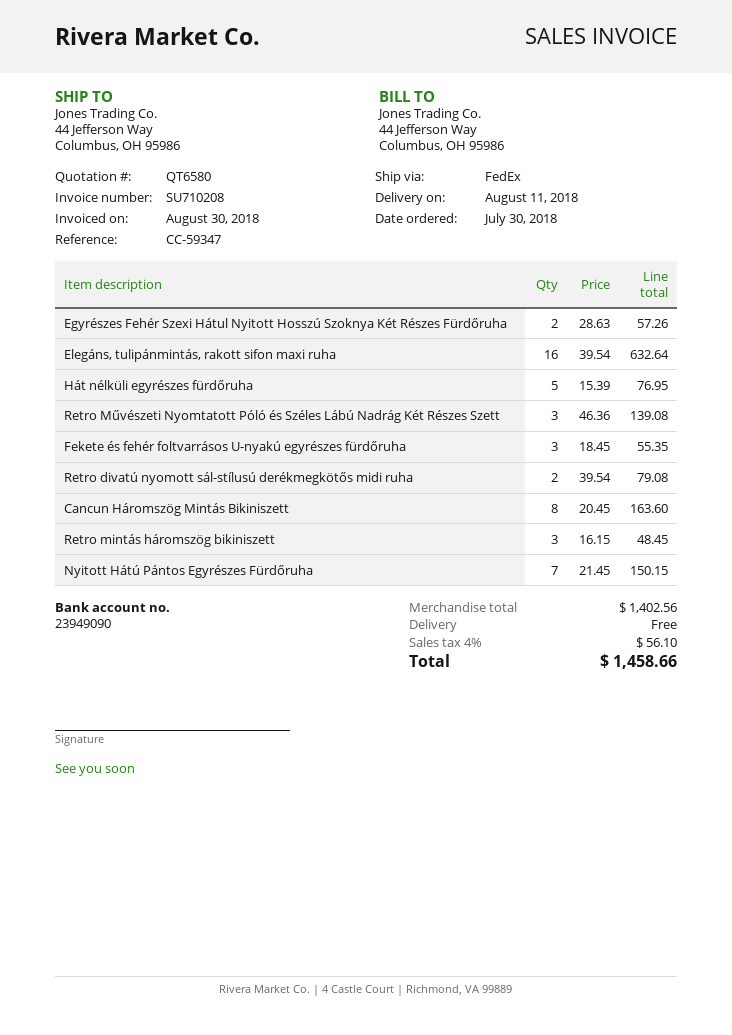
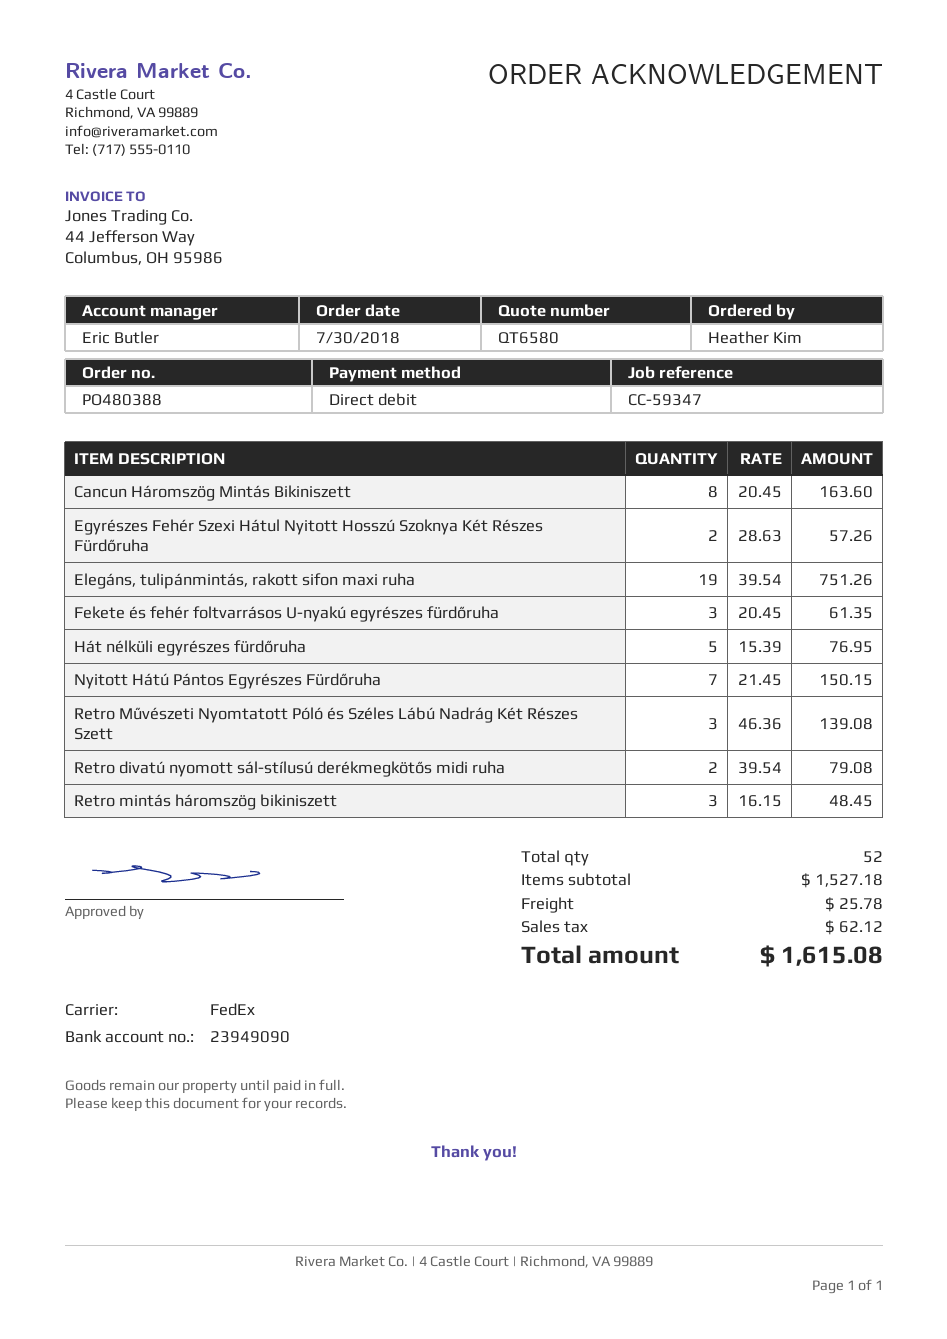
Elegáns, tulipánmintás, rakott sifon maxi ruha: 16 x 39.54 = 632.64 -> 19 x 39.54 = 751.26
Fekete és fehér foltvarrásos U-nyakú egyrészes fürdőruha: 3 x 18.45 = 55.35 -> 3 x 20.45 = 61.35
subtotal: 1402.56 -> 1527.18
shipping: 0.00 -> 25.78
tax: 56.10 -> 62.12
total: 1458.66 -> 1615.08

